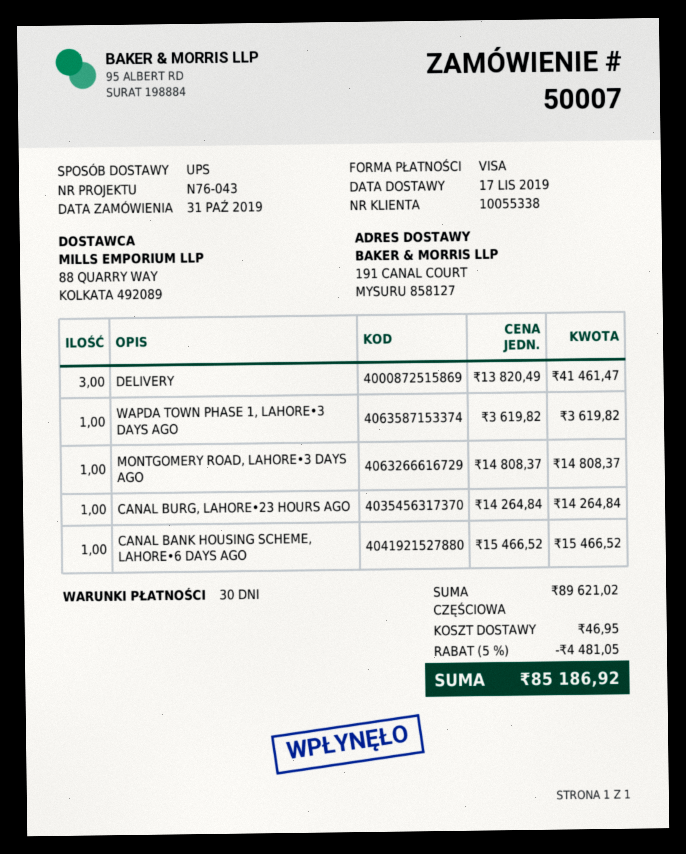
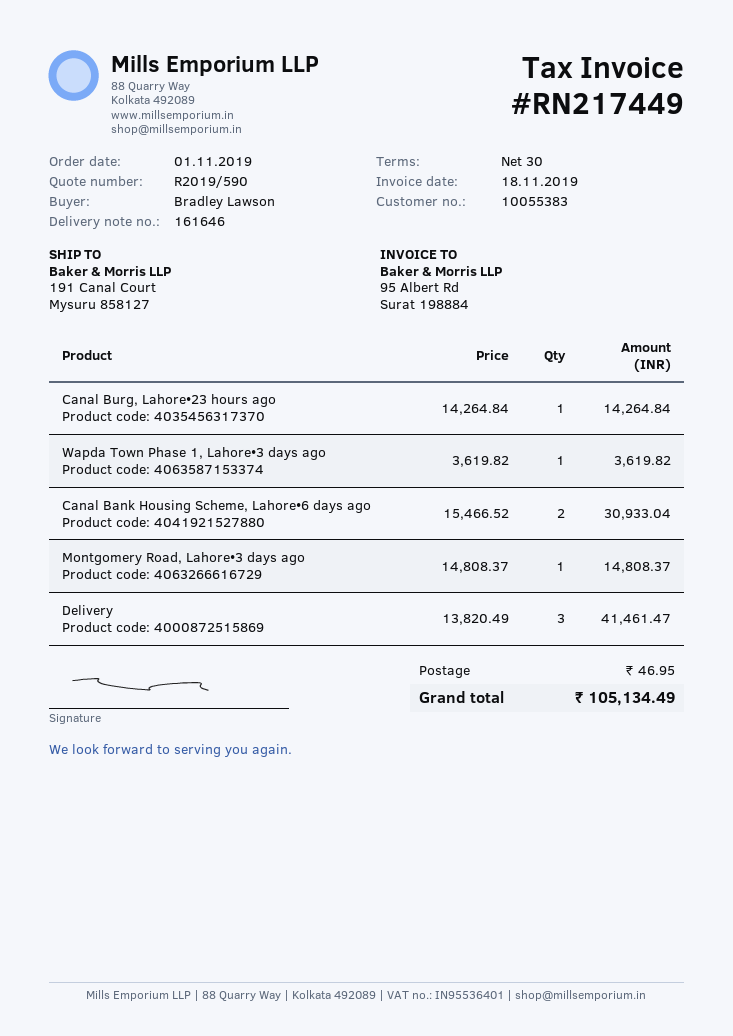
order date: 2019-10-31 -> 2019-11-01
customer number: 10055338 -> 10055383
CANAL BANK HOUSING SCHEME, LAHORE•6 DAYS AGO: 1 x 15466.52 = 15466.52 -> 2 x 15466.52 = 30933.04
discount: 5% = 4481.05 -> none
total: 85186.92 -> 105134.49

